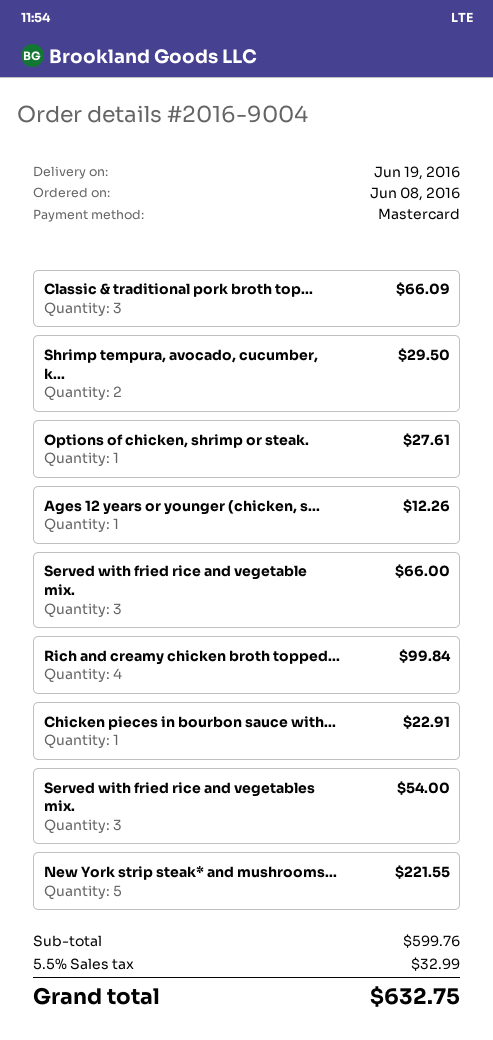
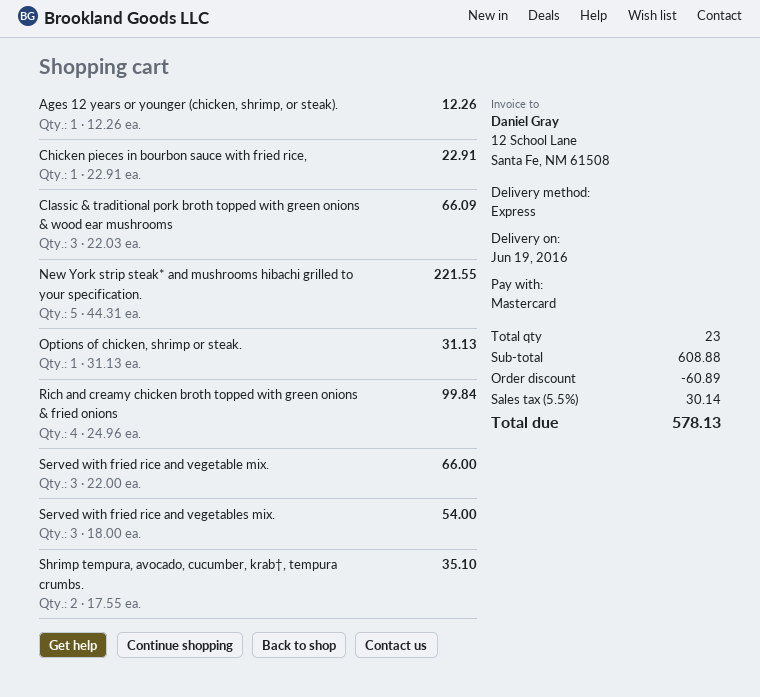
Shrimp tempura, avocado, cucumber, k...: 2 for 29.50 -> 2 for 35.10
Options of chicken, shrimp or steak.: 1 for 27.61 -> 1 for 31.13
subtotal: 599.76 -> 608.88
discount: none -> 60.89
tax: 5.5% = 32.99 -> 5.5% = 30.14
total: 632.75 -> 578.13

